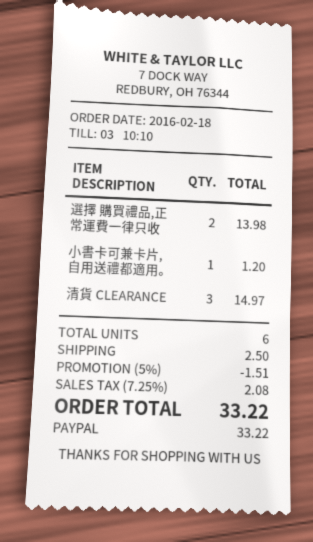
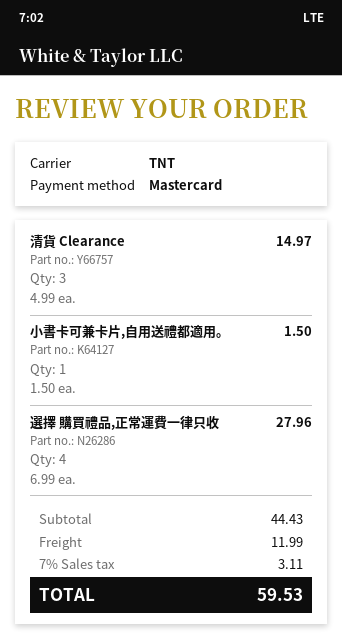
payment method: PayPal -> Mastercard
選擇 購買禮品,正常運費一律只收: 2 for 13.98 -> 4 for 27.96
小書卡可兼卡片,自用送禮都適用。: 1 for 1.20 -> 1 for 1.50
discount: 5% = 1.51 -> none
shipping: 2.50 -> 11.99
tax: 7.25% = 2.08 -> 7% = 3.11
total: 33.22 -> 59.53

